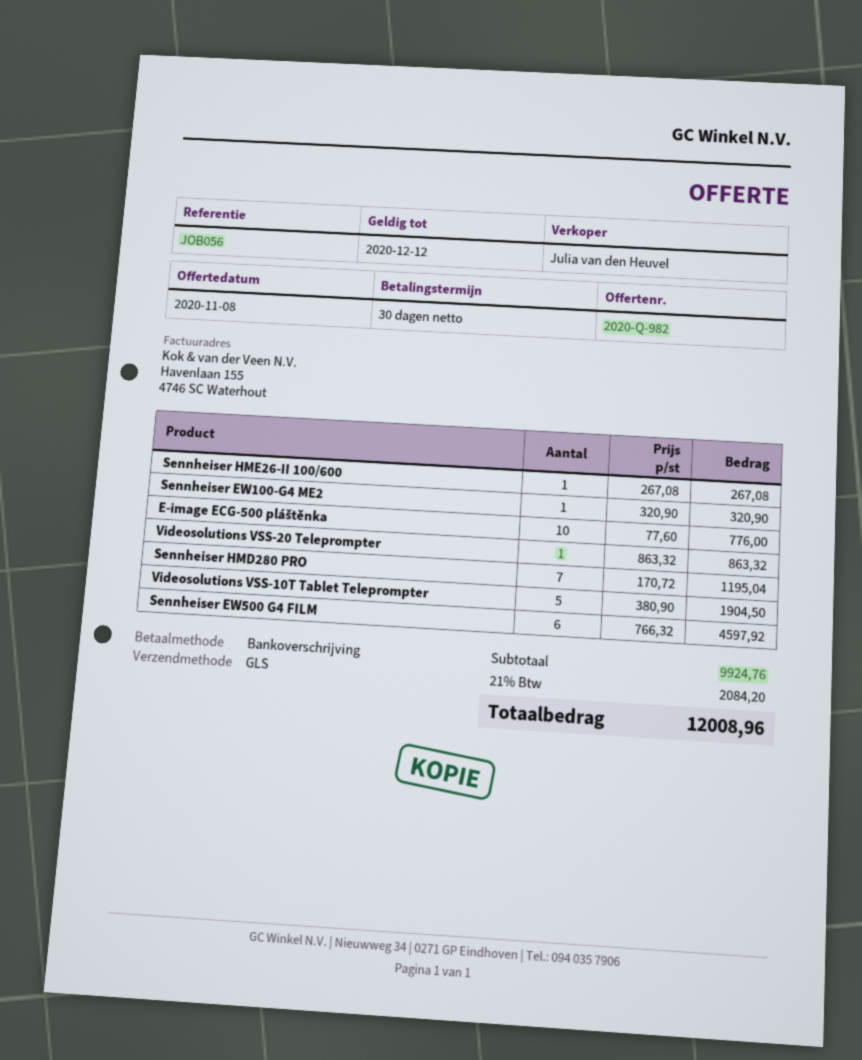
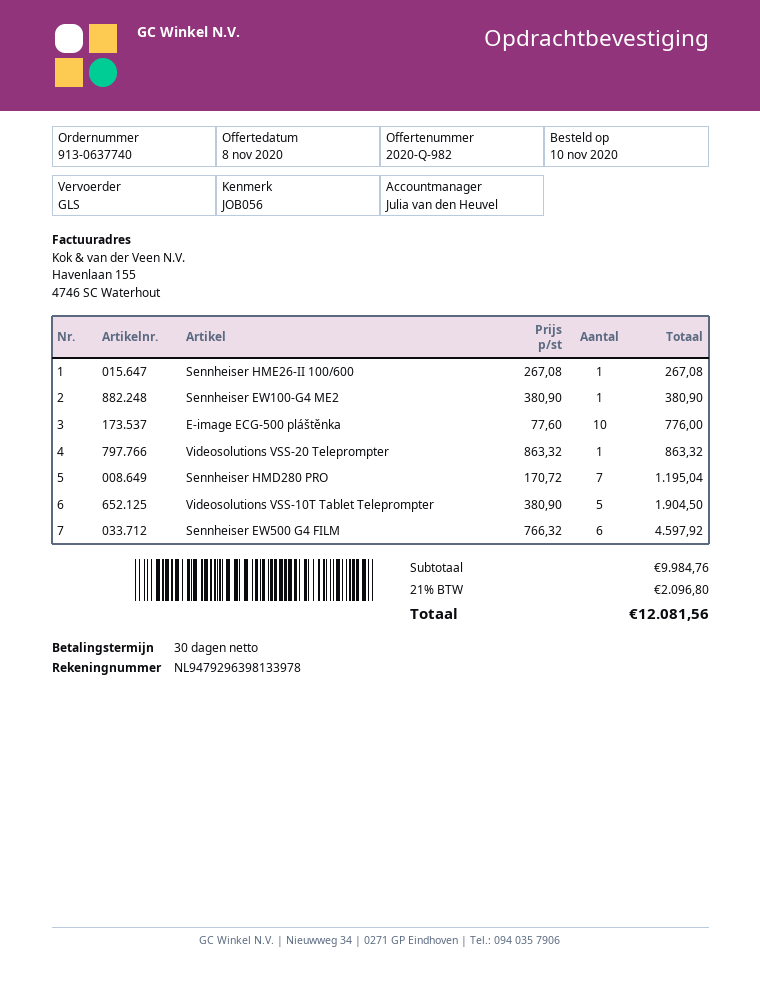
Sennheiser EW100-G4 ME2: 1 x 320.90 = 320.90 -> 1 x 380.90 = 380.90
subtotal: 9924.76 -> 9984.76
tax: 21% = 2084.20 -> 21% = 2096.80
total: 12008.96 -> 12081.56

